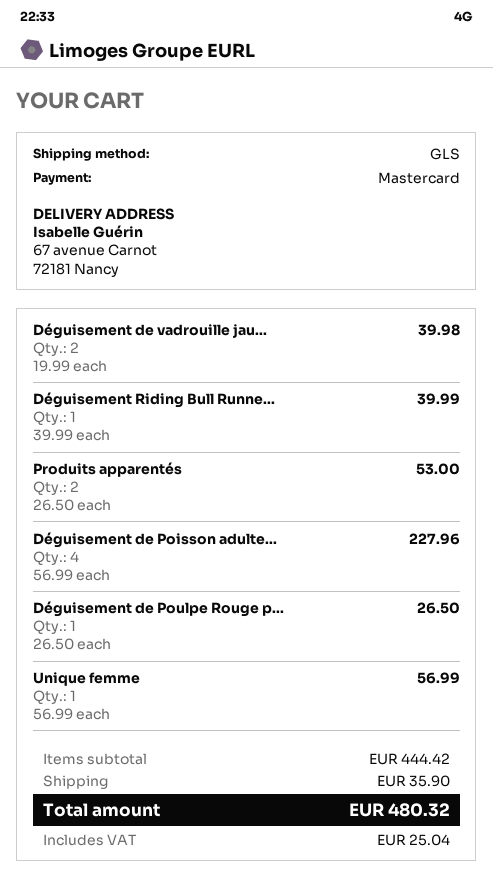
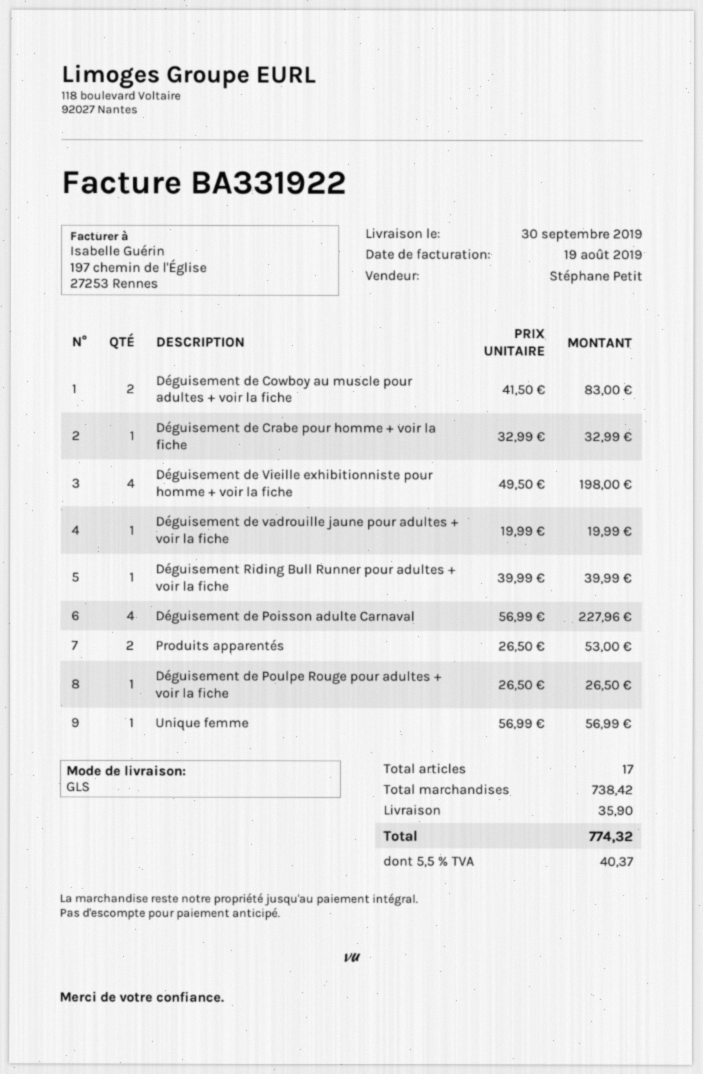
Déguisement de vadrouille jau...: 2 x 19.99 = 39.98 -> 1 x 19.99 = 19.99
Déguisement de Cowboy au muscle pour adultes + voir la fiche: none -> 2 x 41.50 = 83.00
Déguisement de Crabe pour homme + voir la fiche: none -> 1 x 32.99 = 32.99
Déguisement de Vieille exhibitionniste pour homme + voir la fiche: none -> 4 x 49.50 = 198.00
subtotal: 444.42 -> 738.42
tax: 25.04 -> 40.37
total: 480.32 -> 774.32

